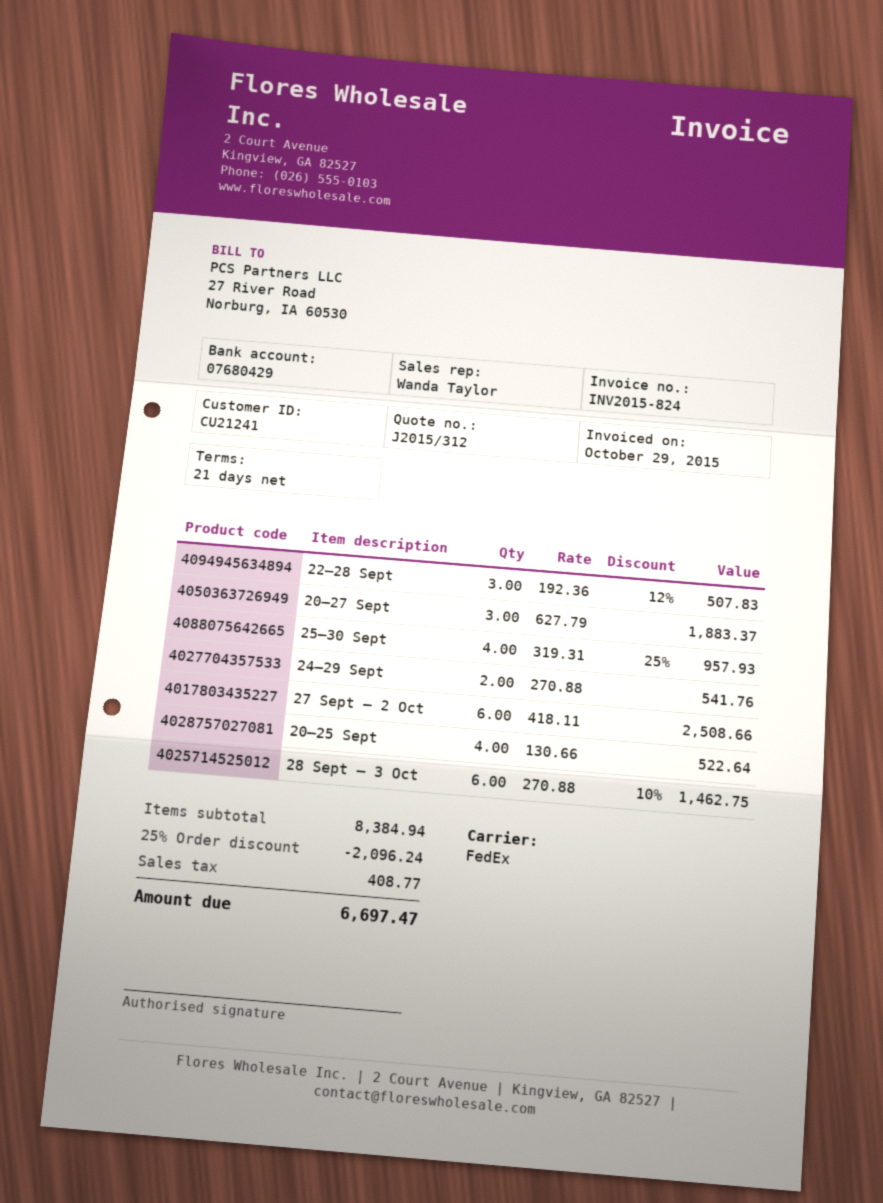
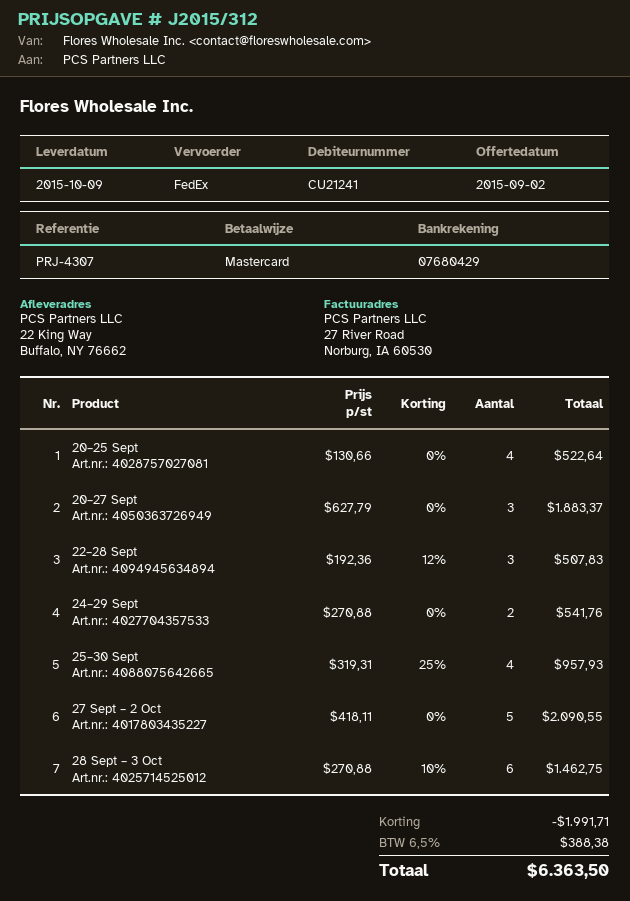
27 Sept – 2 Oct: 6 x 418.11 = 2508.66 -> 5 x 418.11 = 2090.55
discount: 2096.24 -> 1991.71
tax: 408.77 -> 388.38
total: 6697.47 -> 6363.50

